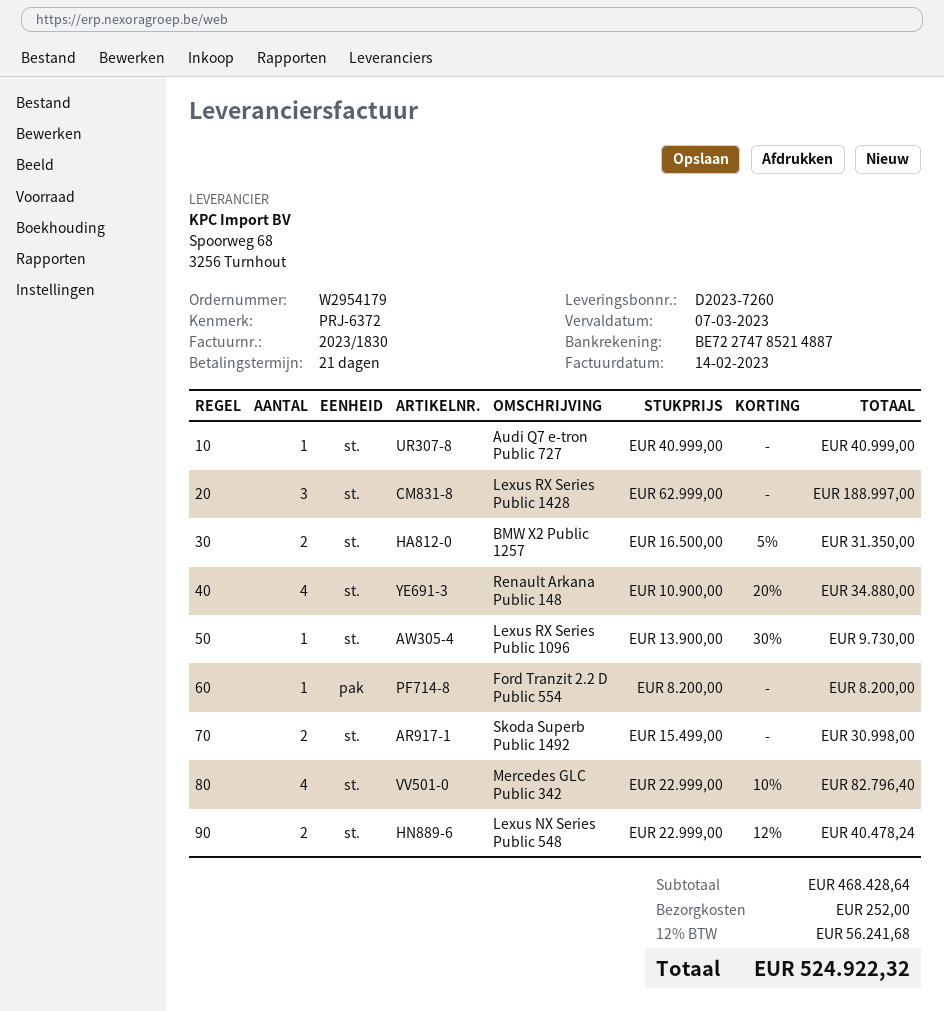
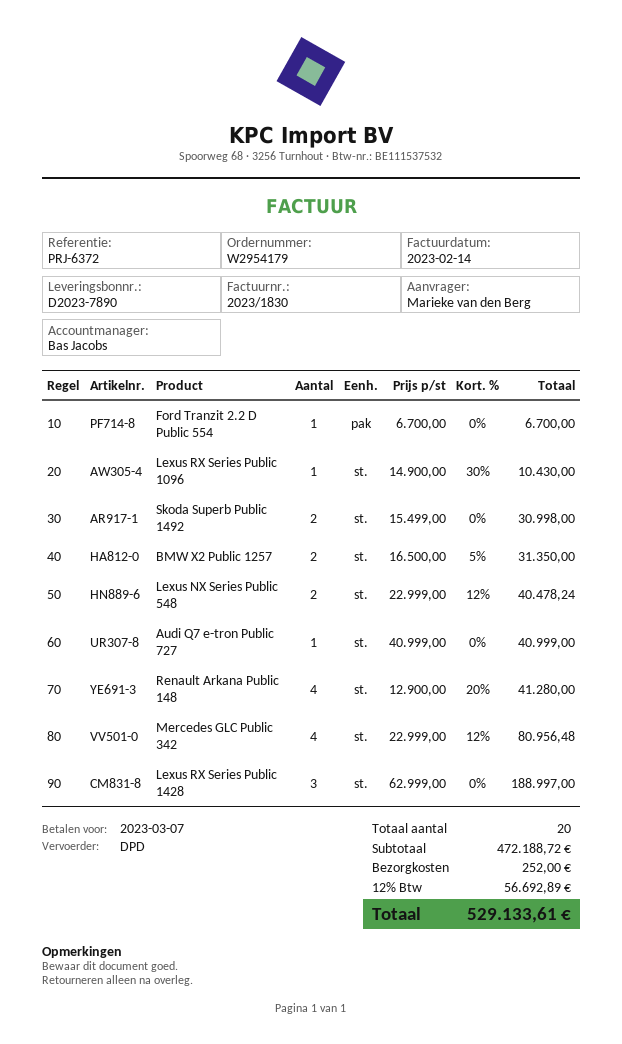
delivery note number: D2023-7260 -> D2023-7890
Renault Arkana Public 148: 4 x 10900.00 - 20% = 34880.00 -> 4 x 12900.00 - 20% = 41280.00
Lexus RX Series Public 1096: 1 x 13900.00 - 30% = 9730.00 -> 1 x 14900.00 - 30% = 10430.00
Ford Tranzit 2.2 D Public 554: 1 x 8200.00 = 8200.00 -> 1 x 6700.00 = 6700.00
Mercedes GLC Public 342: 4 x 22999.00 - 10% = 82796.40 -> 4 x 22999.00 - 12% = 80956.48
subtotal: 468428.64 -> 472188.72
tax: 12% = 56241.68 -> 12% = 56692.89
total: 524922.32 -> 529133.61

